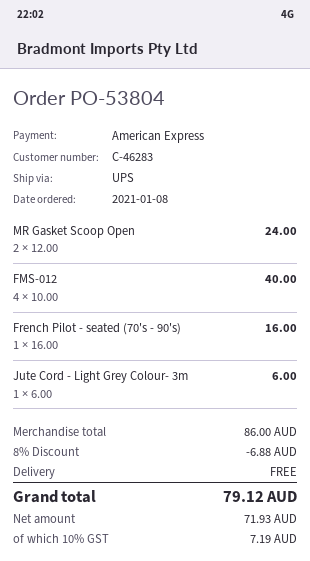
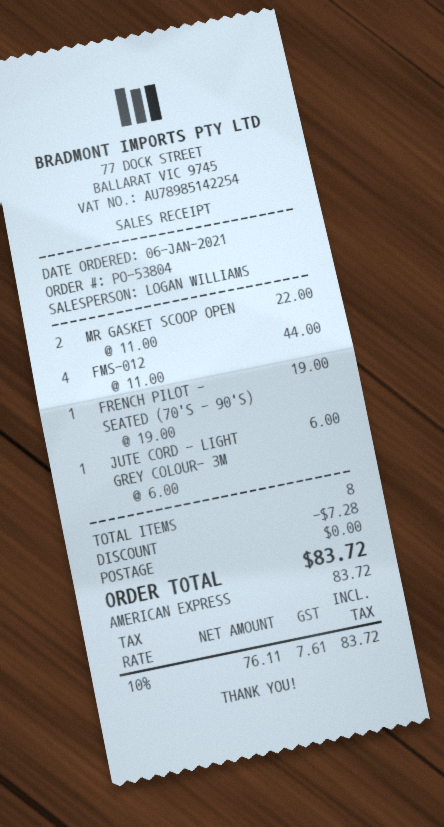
order date: 2021-01-08 -> 2021-01-06
MR Gasket Scoop Open: 2 x 12.00 = 24.00 -> 2 x 11.00 = 22.00
FMS-012: 4 x 10.00 = 40.00 -> 4 x 11.00 = 44.00
French Pilot - seated (70's - 90's): 1 x 16.00 = 16.00 -> 1 x 19.00 = 19.00
discount: 6.88 -> 7.28
net: 71.93 -> 76.11
tax: 10% = 7.19 -> 10% = 7.61
total: 79.12 -> 83.72

